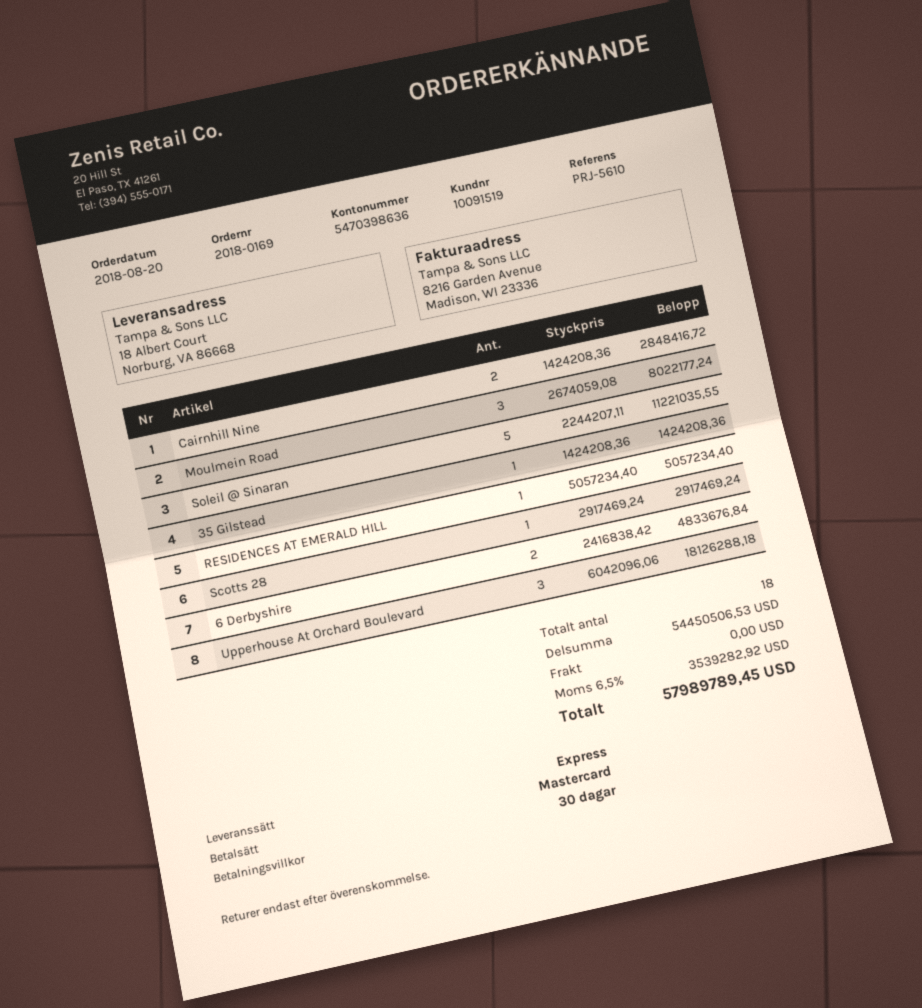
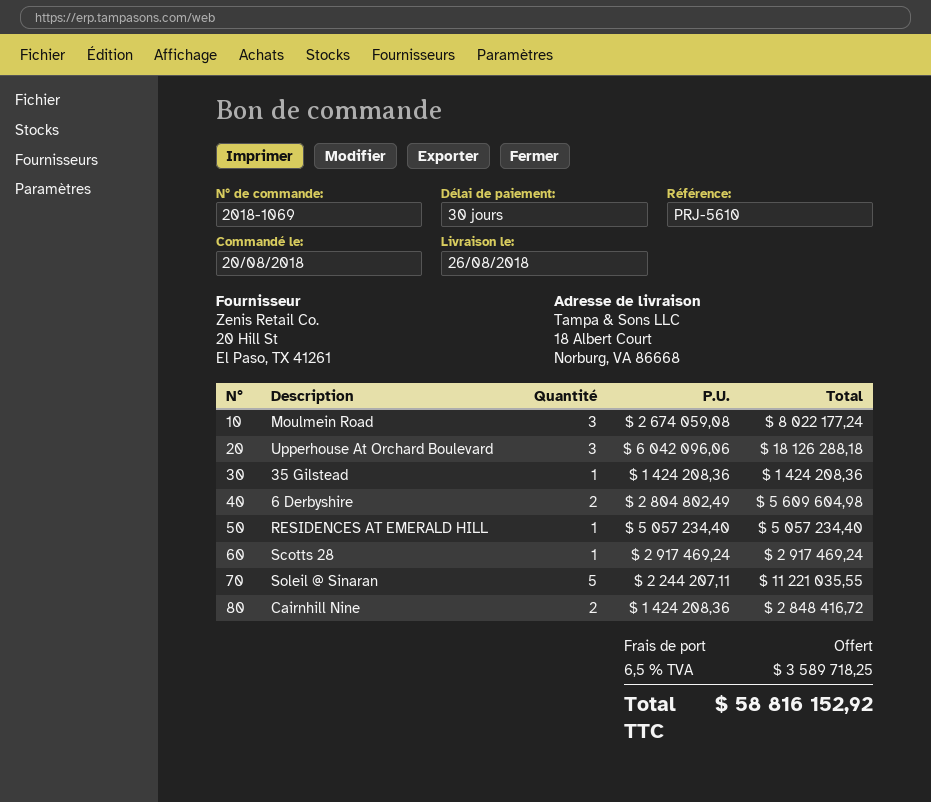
order number: 2018-0169 -> 2018-1069
6 Derbyshire: 2 x 2416838.42 = 4833676.84 -> 2 x 2804802.49 = 5609604.98
tax: 6.5% = 3539282.92 -> 6.5% = 3589718.25
total: 57989789.45 -> 58816152.92

